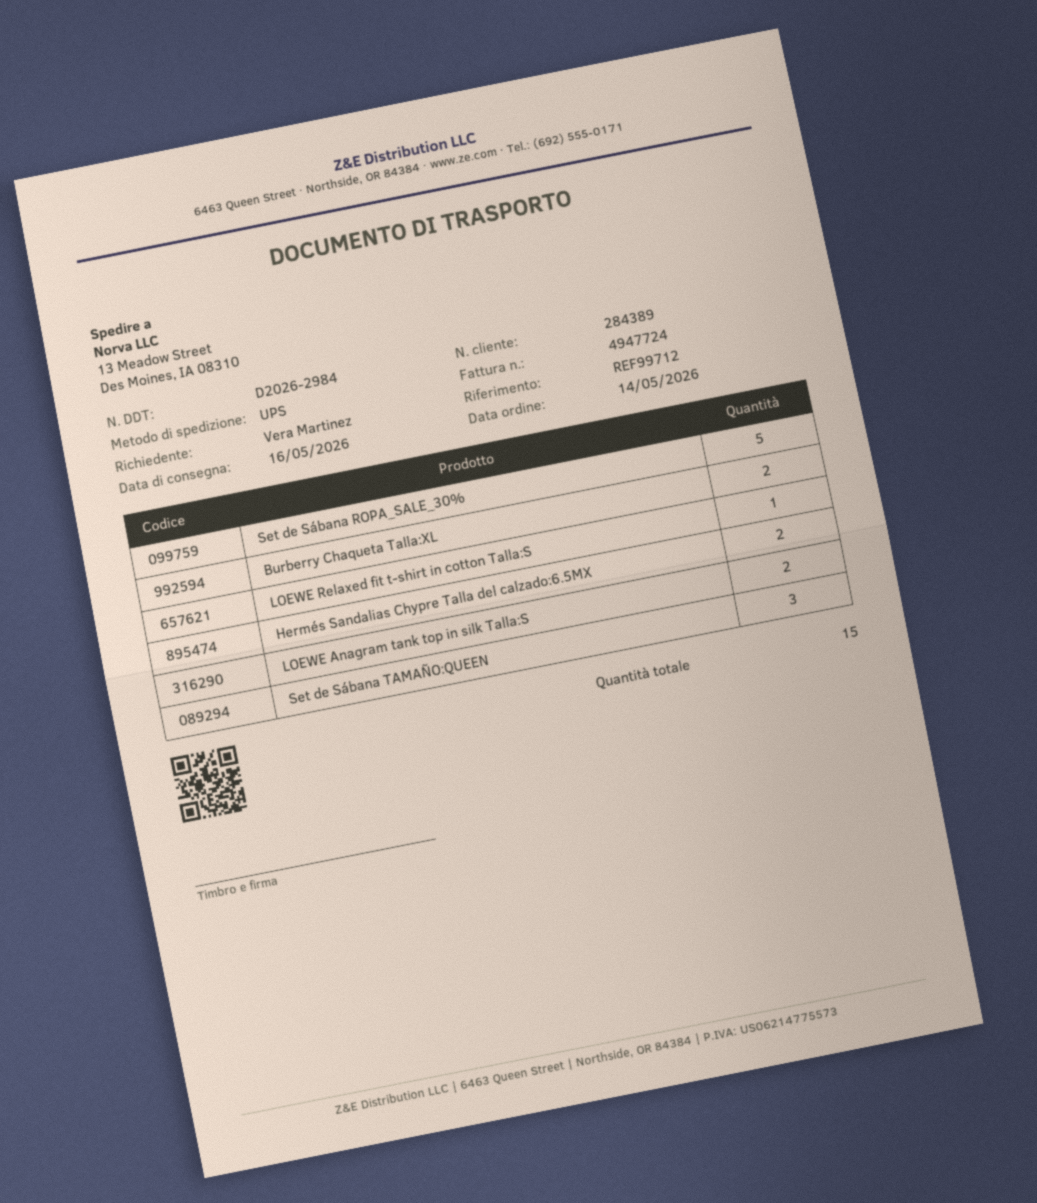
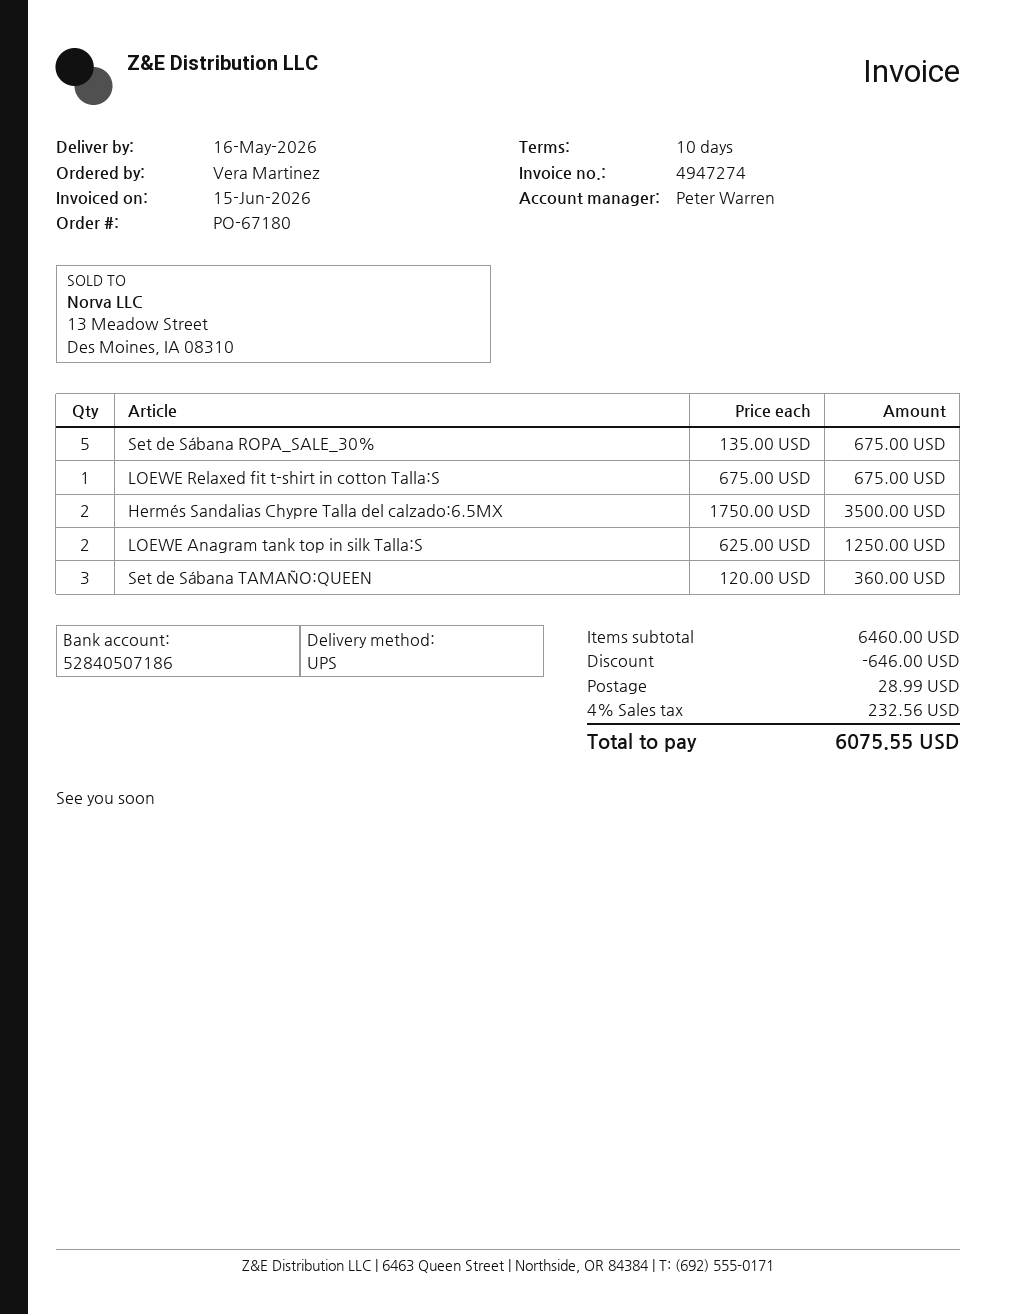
invoice number: 4947724 -> 4947274
Burberry Chaqueta Talla:XL: 2 -> none

